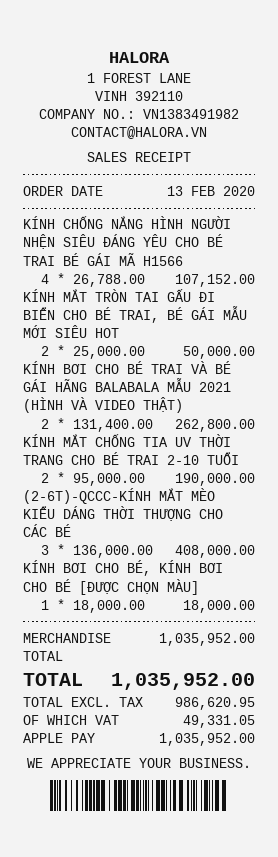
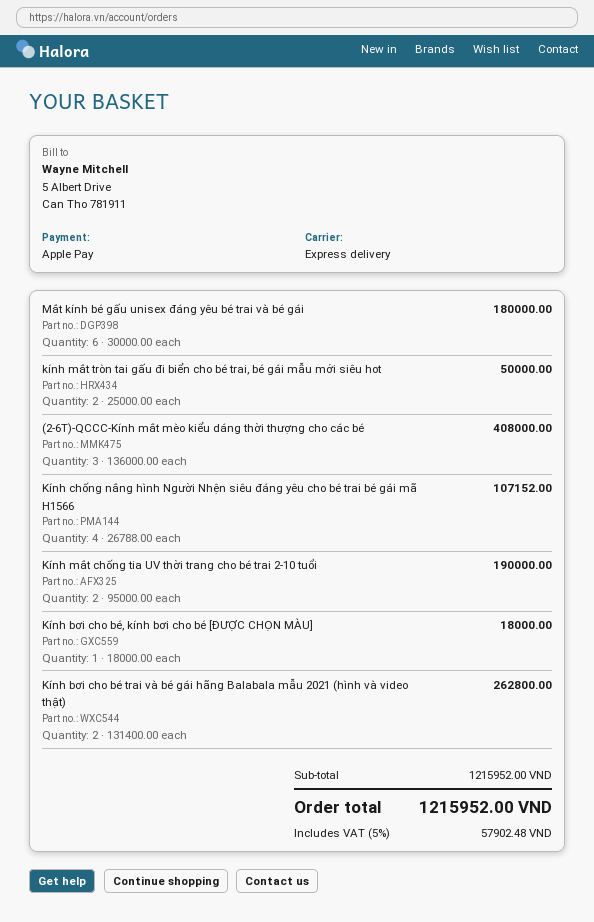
Mắt kính bé gấu unisex đáng yêu bé trai và bé gái: none -> 6 x 30000.00 = 180000.00
subtotal: 1035952.00 -> 1215952.00
tax: 49331.05 -> 57902.48
total: 1035952.00 -> 1215952.00

